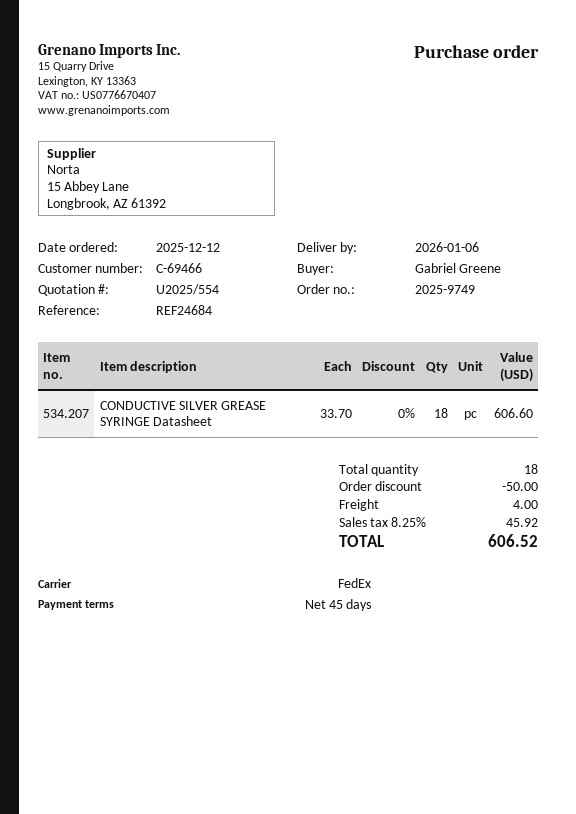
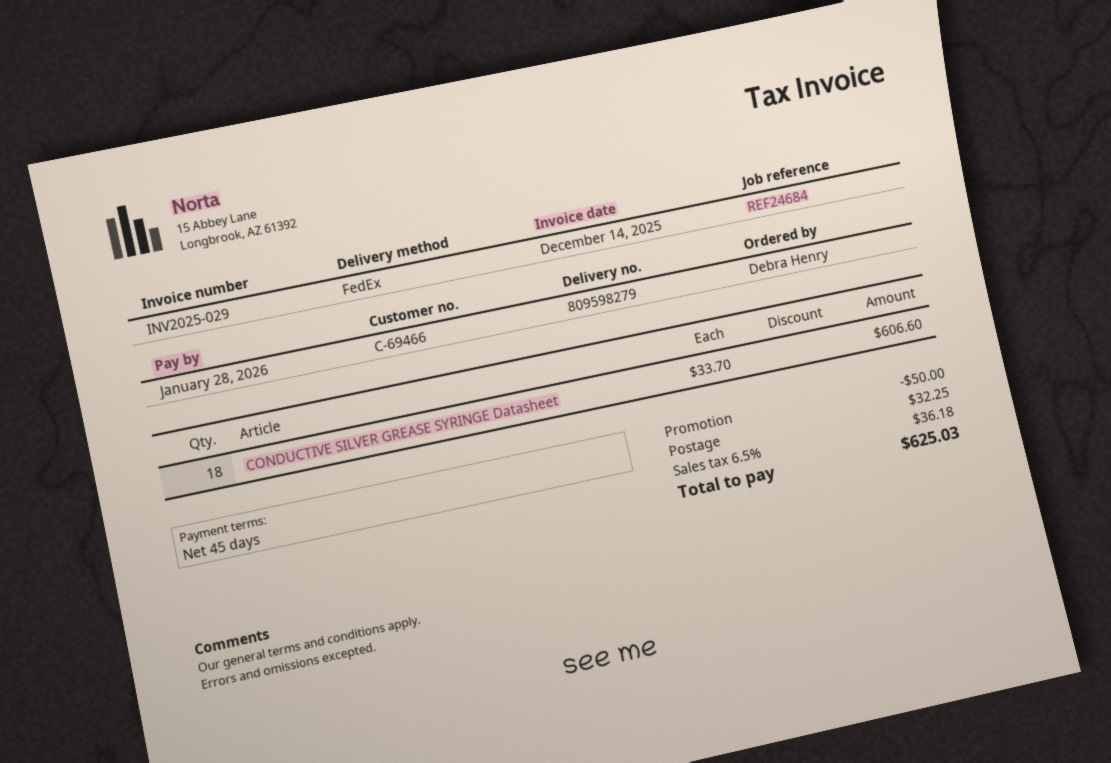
ordered by: Gabriel Greene -> Debra Henry
shipping: 4.00 -> 32.25
tax: 8.25% = 45.92 -> 6.5% = 36.18
total: 606.52 -> 625.03

